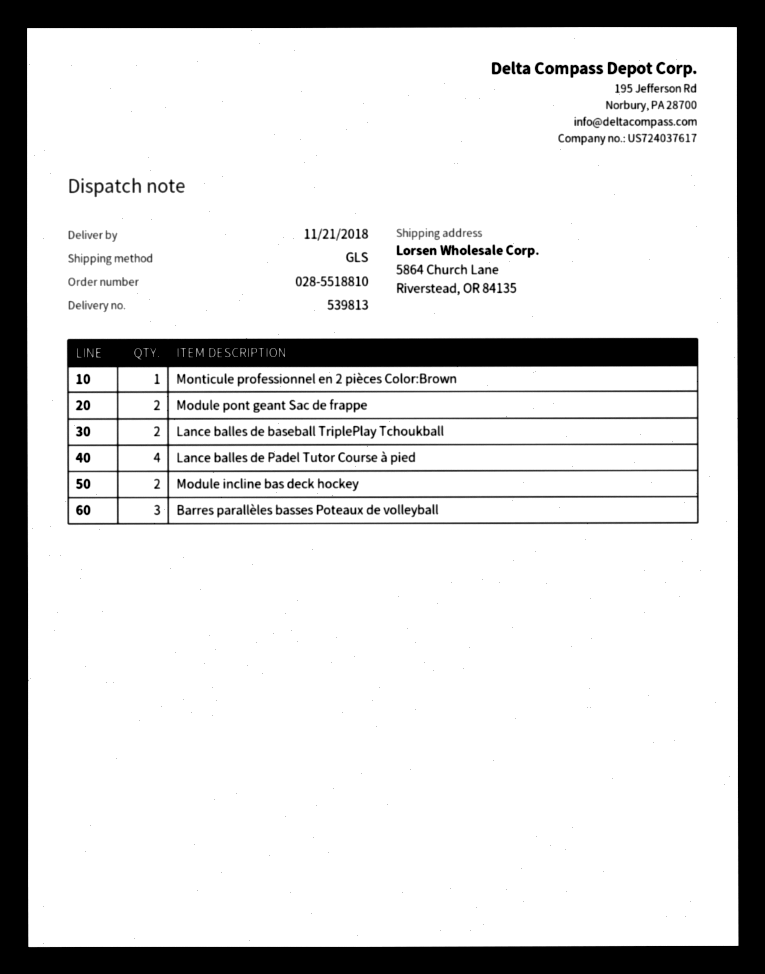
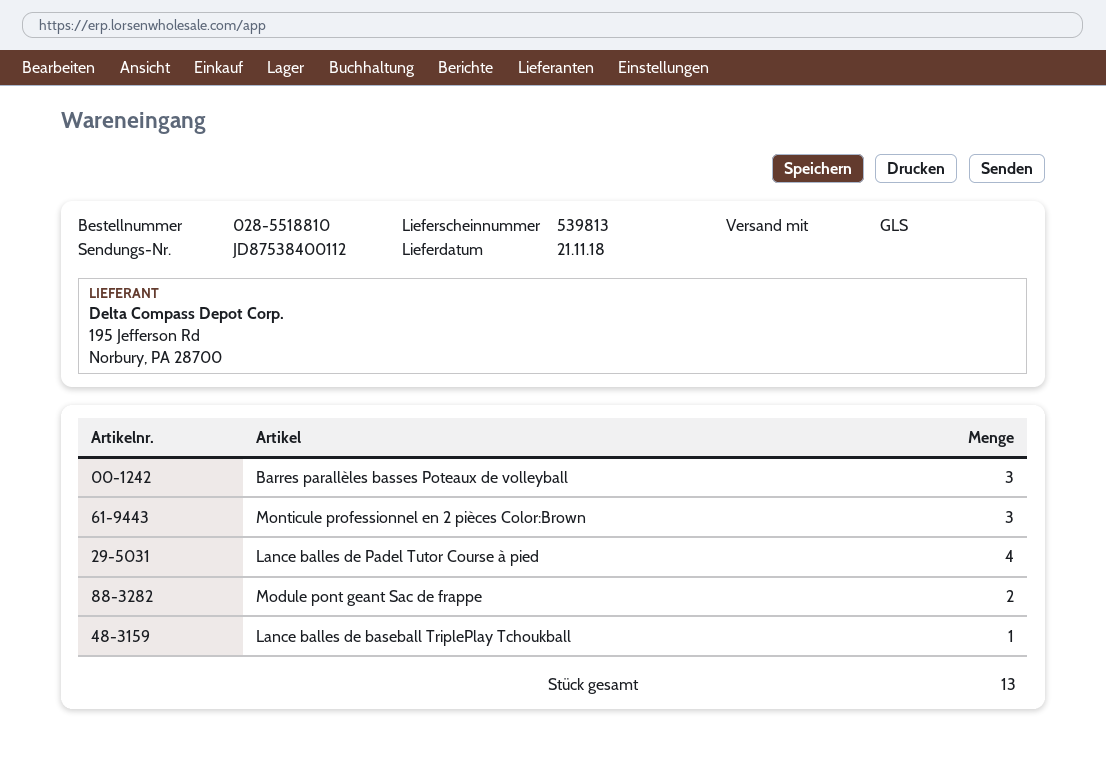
Monticule professionnel en 2 pièces Color:Brown: 1 -> 3
Lance balles de baseball TriplePlay Tchoukball: 2 -> 1
Module incline bas deck hockey: 2 -> none

